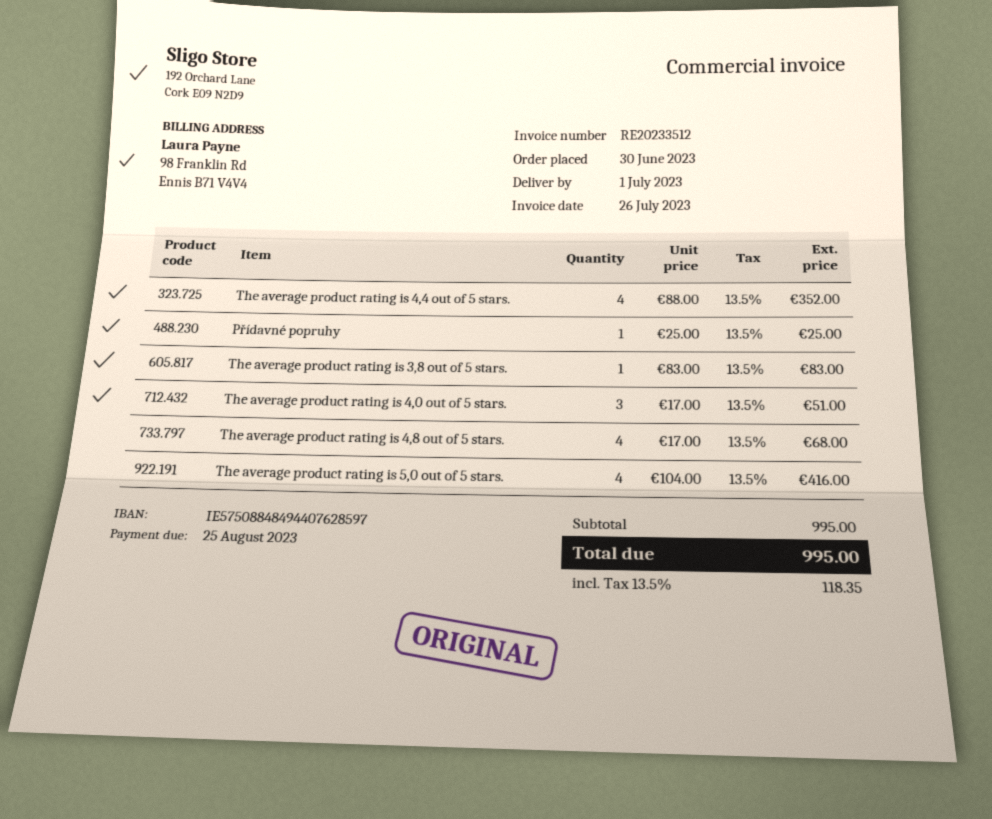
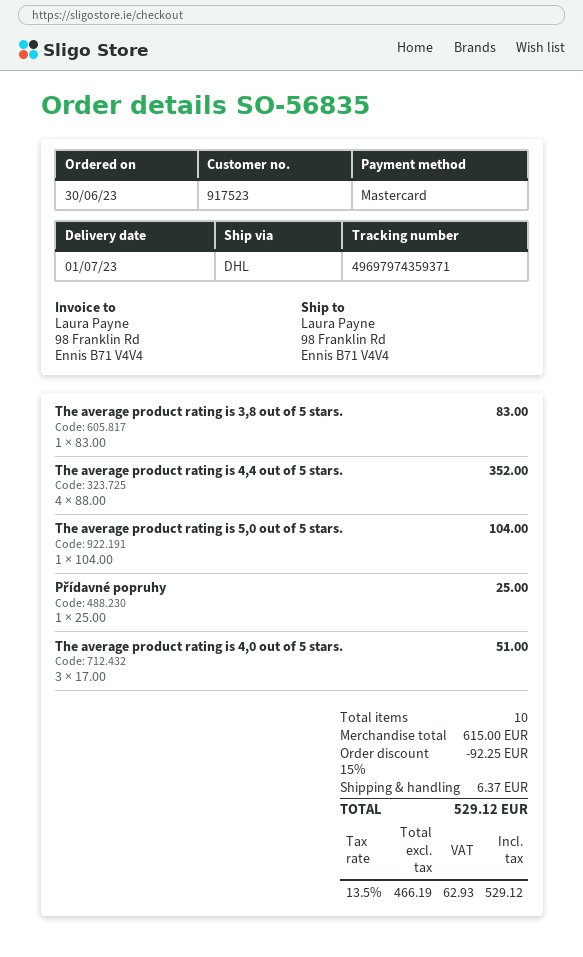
The average product rating is 4,8 out of 5 stars.: 4 x 17.00 = 68.00 -> none
The average product rating is 5,0 out of 5 stars.: 4 x 104.00 = 416.00 -> 1 x 104.00 = 104.00
subtotal: 995.00 -> 615.00
discount: none -> 15% = 92.25
shipping: none -> 6.37
tax: 13.5% = 118.35 -> 13.5% = 62.93
total: 995.00 -> 529.12

